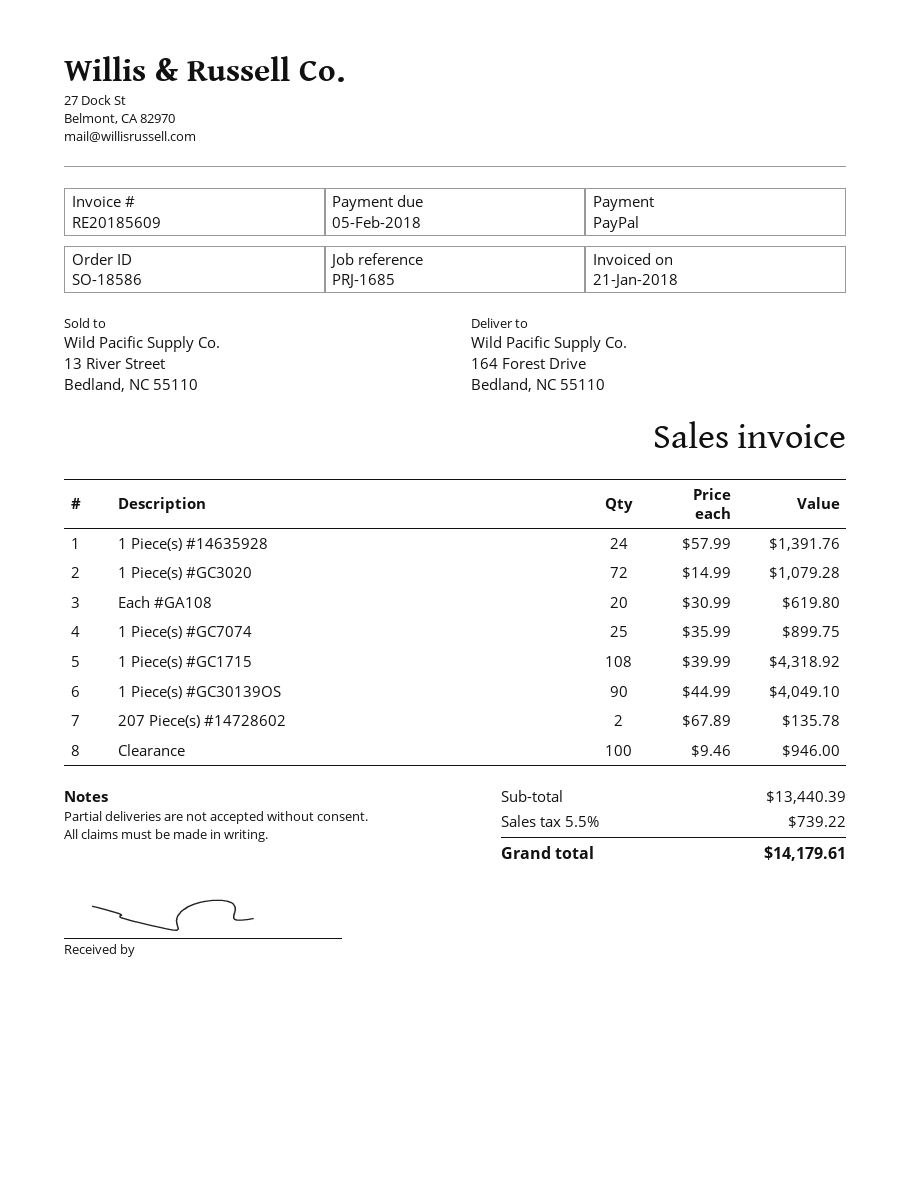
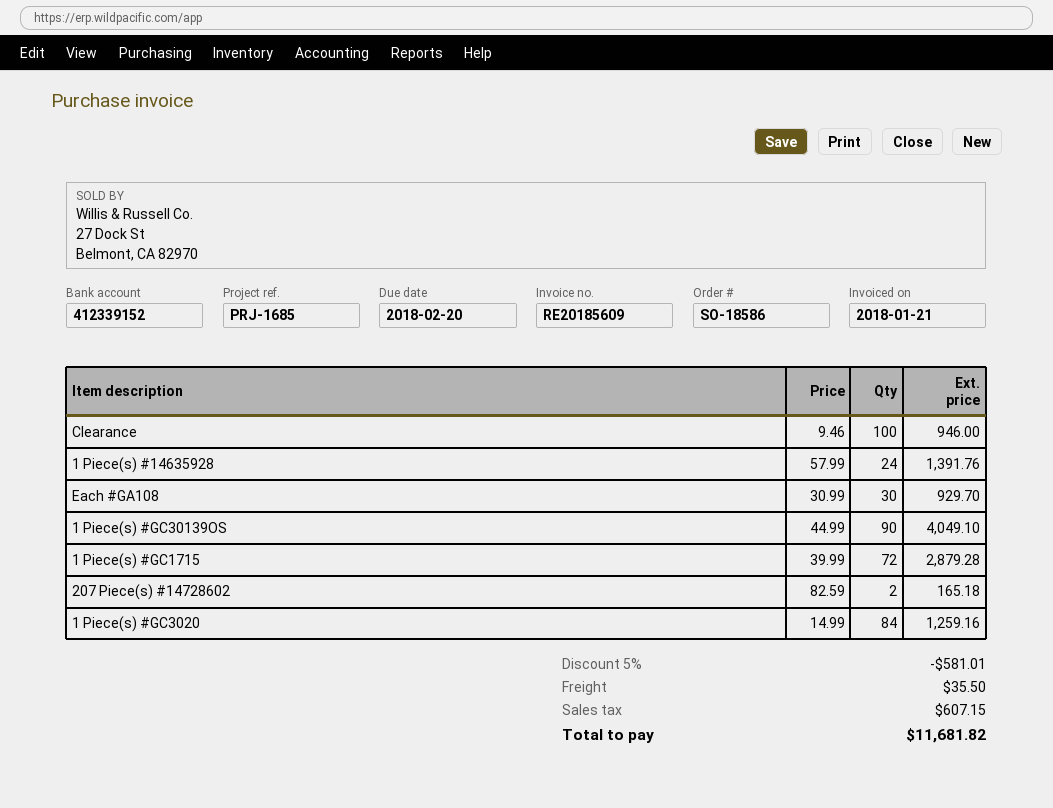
due date: 2018-02-05 -> 2018-02-20
1 Piece(s) #GC3020: 72 x 14.99 = 1079.28 -> 84 x 14.99 = 1259.16
Each #GA108: 20 x 30.99 = 619.80 -> 30 x 30.99 = 929.70
1 Piece(s) #GC7074: 25 x 35.99 = 899.75 -> none
1 Piece(s) #GC1715: 108 x 39.99 = 4318.92 -> 72 x 39.99 = 2879.28
207 Piece(s) #14728602: 2 x 67.89 = 135.78 -> 2 x 82.59 = 165.18
discount: none -> 5% = 581.01
shipping: none -> 35.50
tax: 739.22 -> 607.15
total: 14179.61 -> 11681.82

